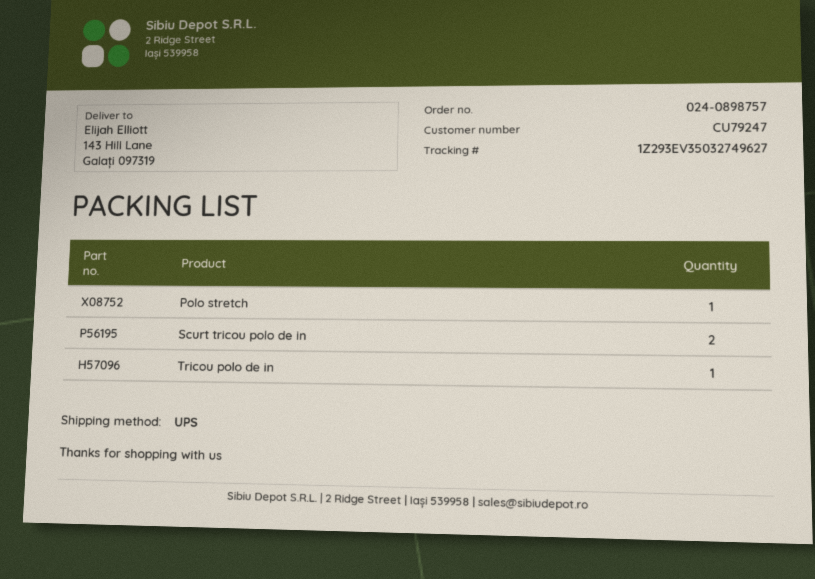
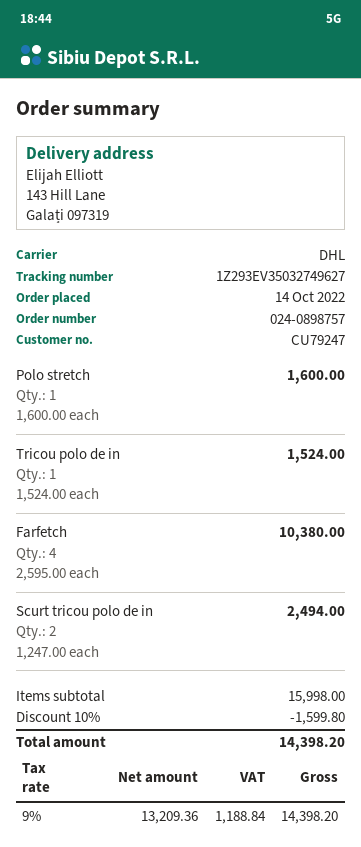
shipping method: UPS -> DHL
Farfetch: none -> 4

